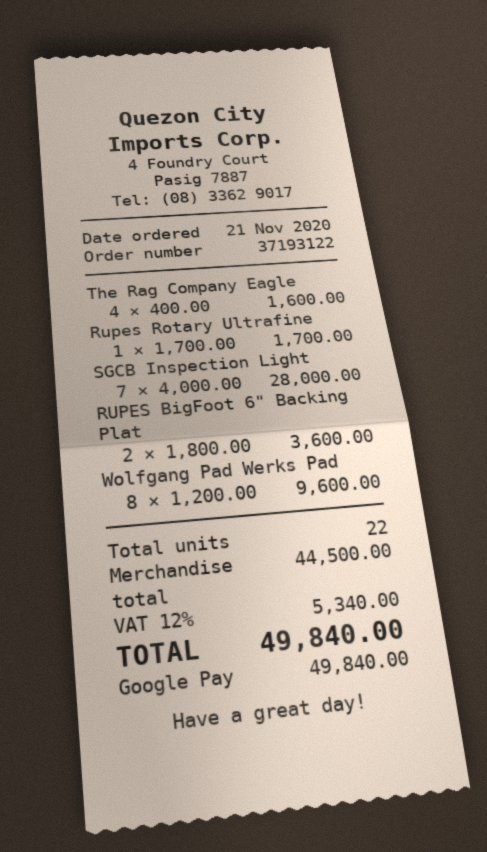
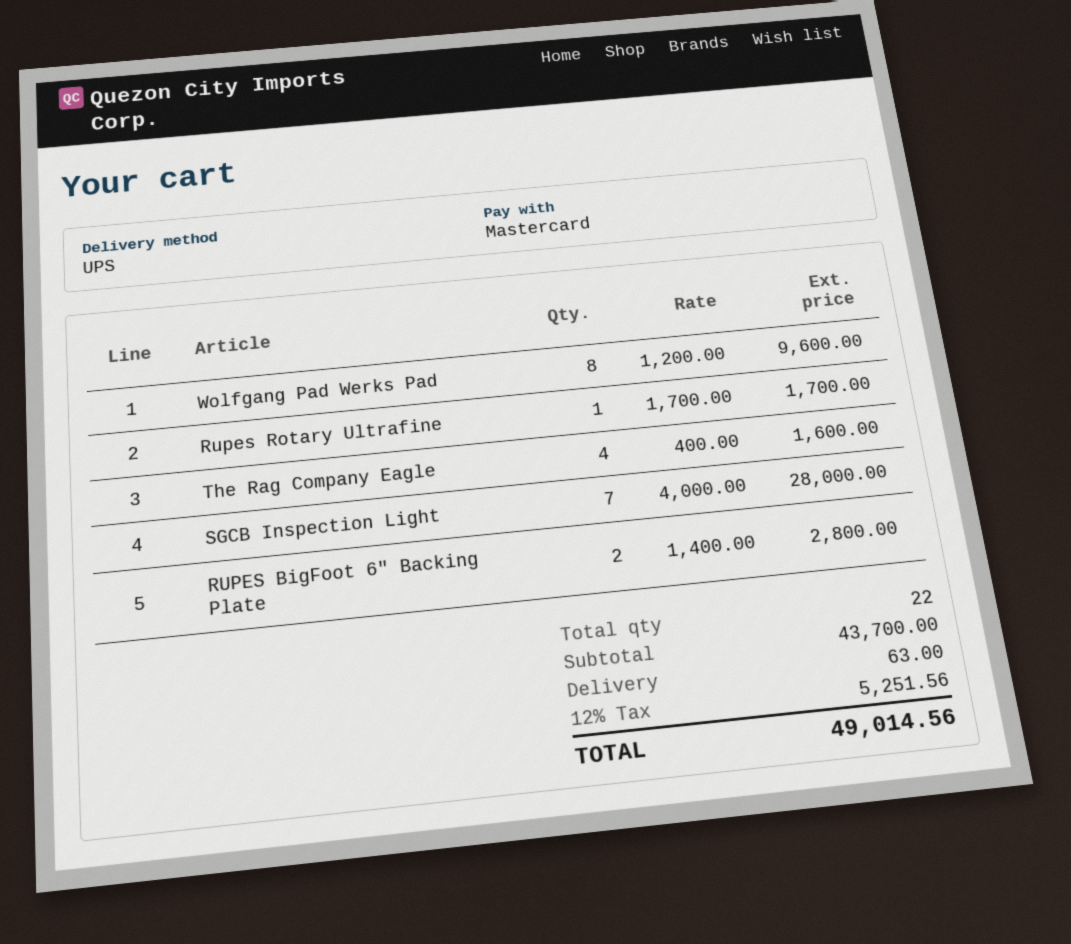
payment method: Google Pay -> Mastercard
RUPES BigFoot 6" Backing Plat: 2 x 1800.00 = 3600.00 -> 2 x 1400.00 = 2800.00
subtotal: 44500.00 -> 43700.00
shipping: none -> 63.00
tax: 12% = 5340.00 -> 12% = 5251.56
total: 49840.00 -> 49014.56

